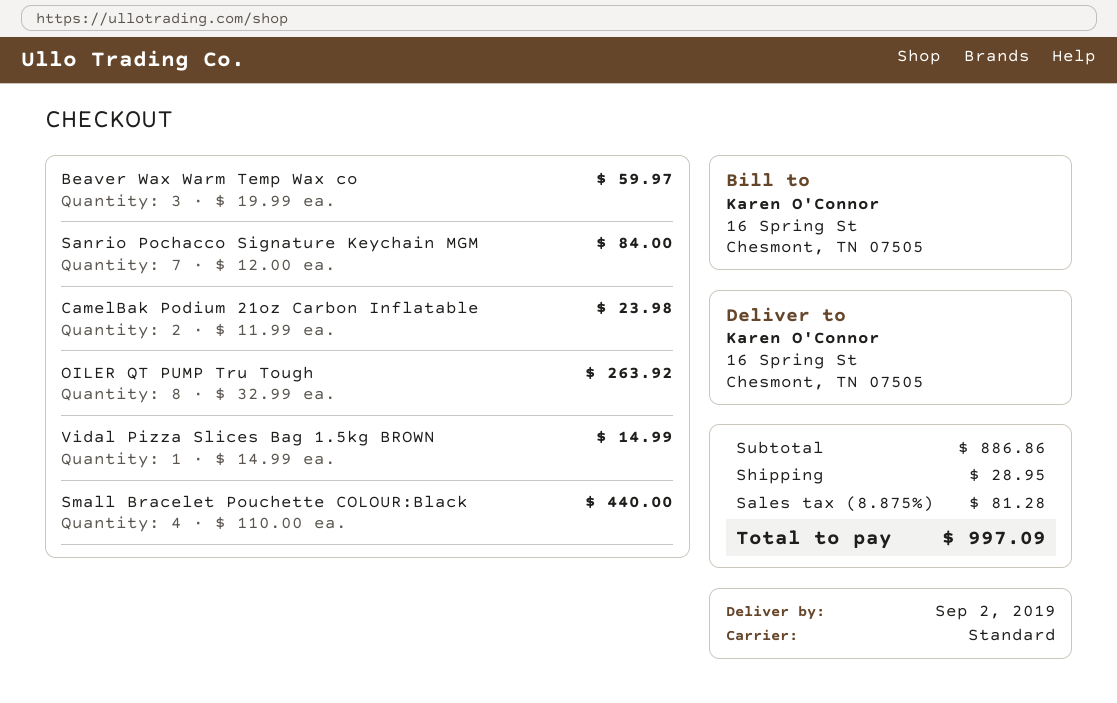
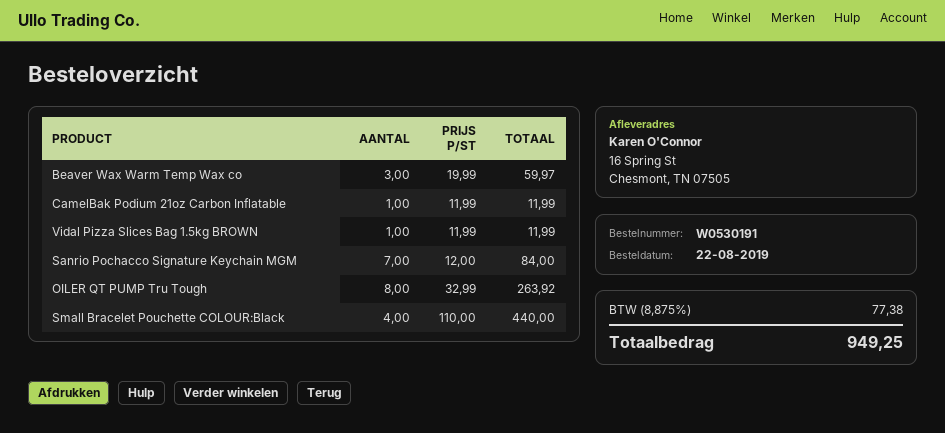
CamelBak Podium 21oz Carbon Inflatable: 2 x 11.99 = 23.98 -> 1 x 11.99 = 11.99
Vidal Pizza Slices Bag 1.5kg BROWN: 1 x 14.99 = 14.99 -> 1 x 11.99 = 11.99
shipping: 28.95 -> none
tax: 8.875% = 81.28 -> 8.875% = 77.38
total: 997.09 -> 949.25

